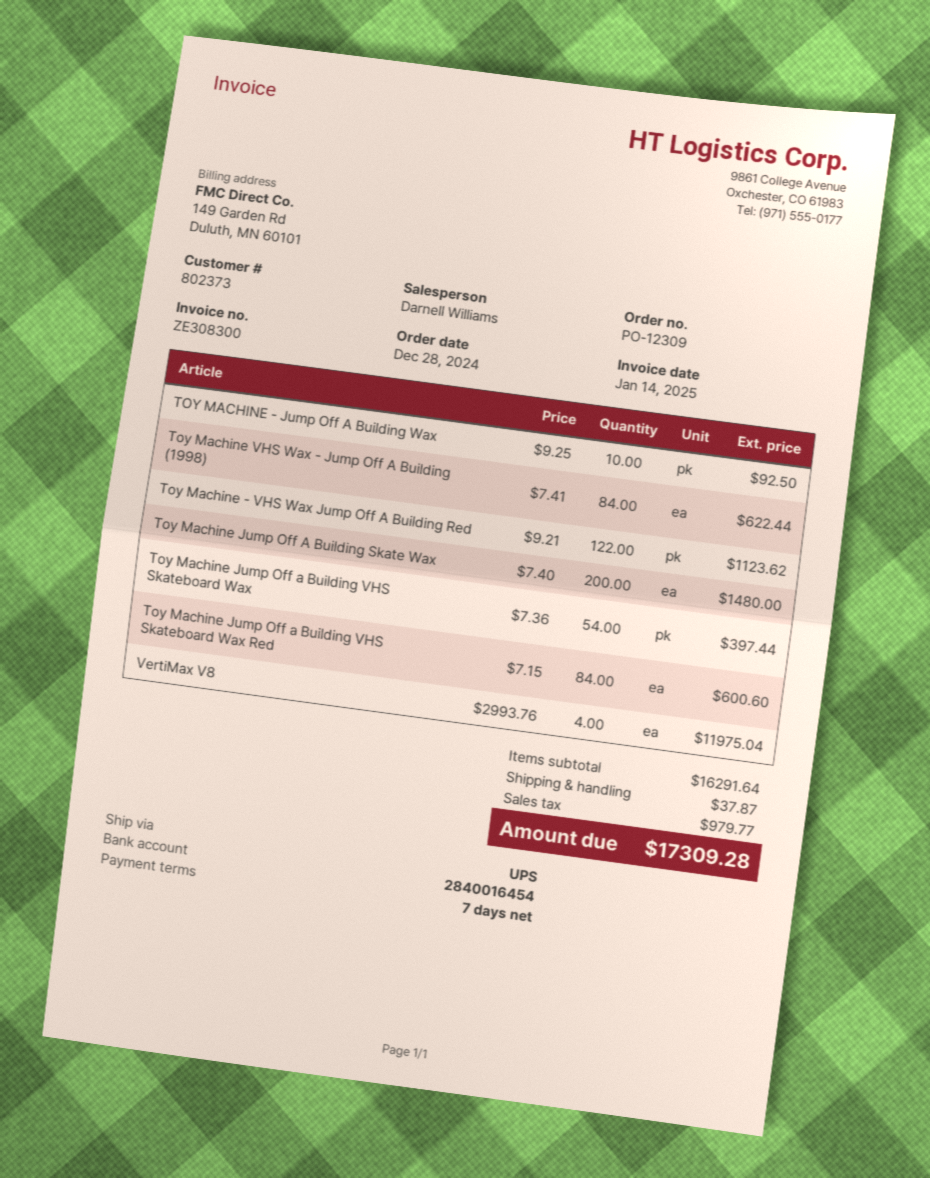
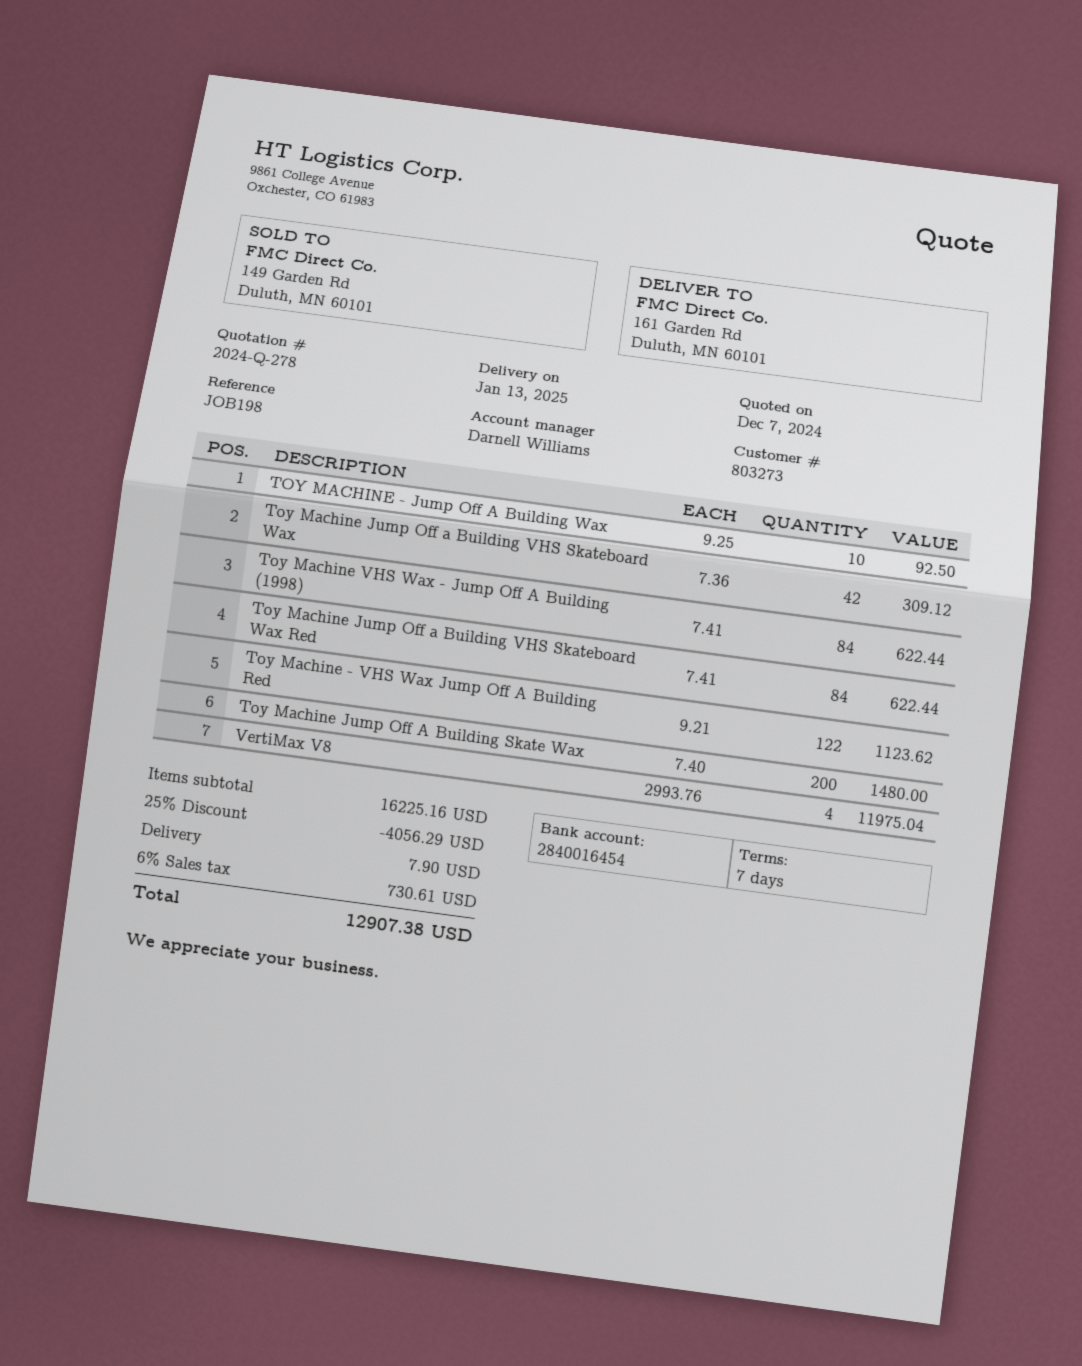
customer number: 802373 -> 803273
Toy Machine Jump Off a Building VHS Skateboard Wax: 54 x 7.36 = 397.44 -> 42 x 7.36 = 309.12
Toy Machine Jump Off a Building VHS Skateboard Wax Red: 84 x 7.15 = 600.60 -> 84 x 7.41 = 622.44
subtotal: 16291.64 -> 16225.16
discount: none -> 25% = 4056.29
shipping: 37.87 -> 7.90
tax: 979.77 -> 730.61
total: 17309.28 -> 12907.38

